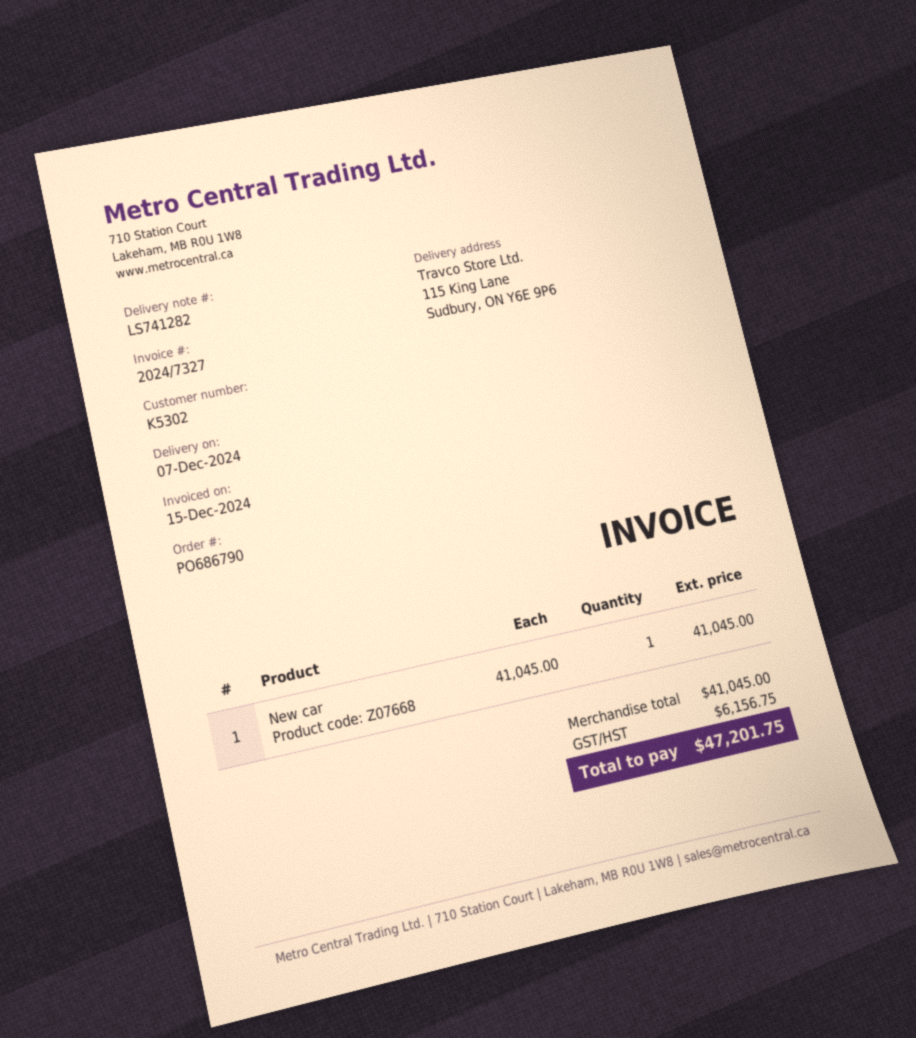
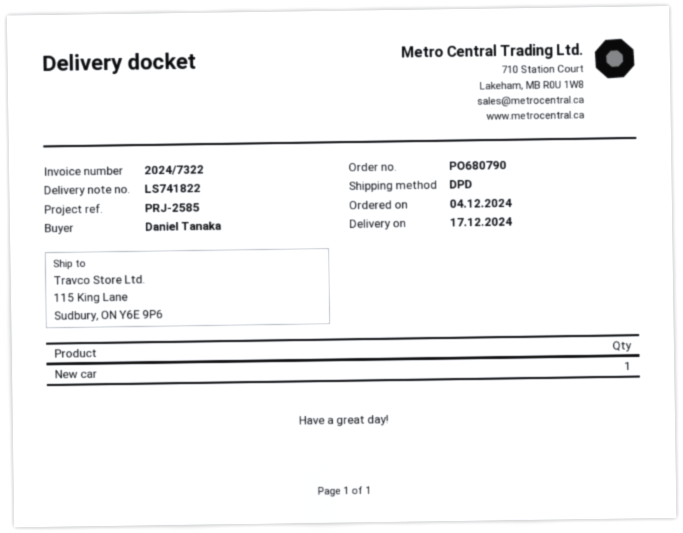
order number: PO686790 -> PO680790
delivery note number: LS741282 -> LS741822
delivery date: 2024-12-07 -> 2024-12-17
invoice number: 2024/7327 -> 2024/7322

